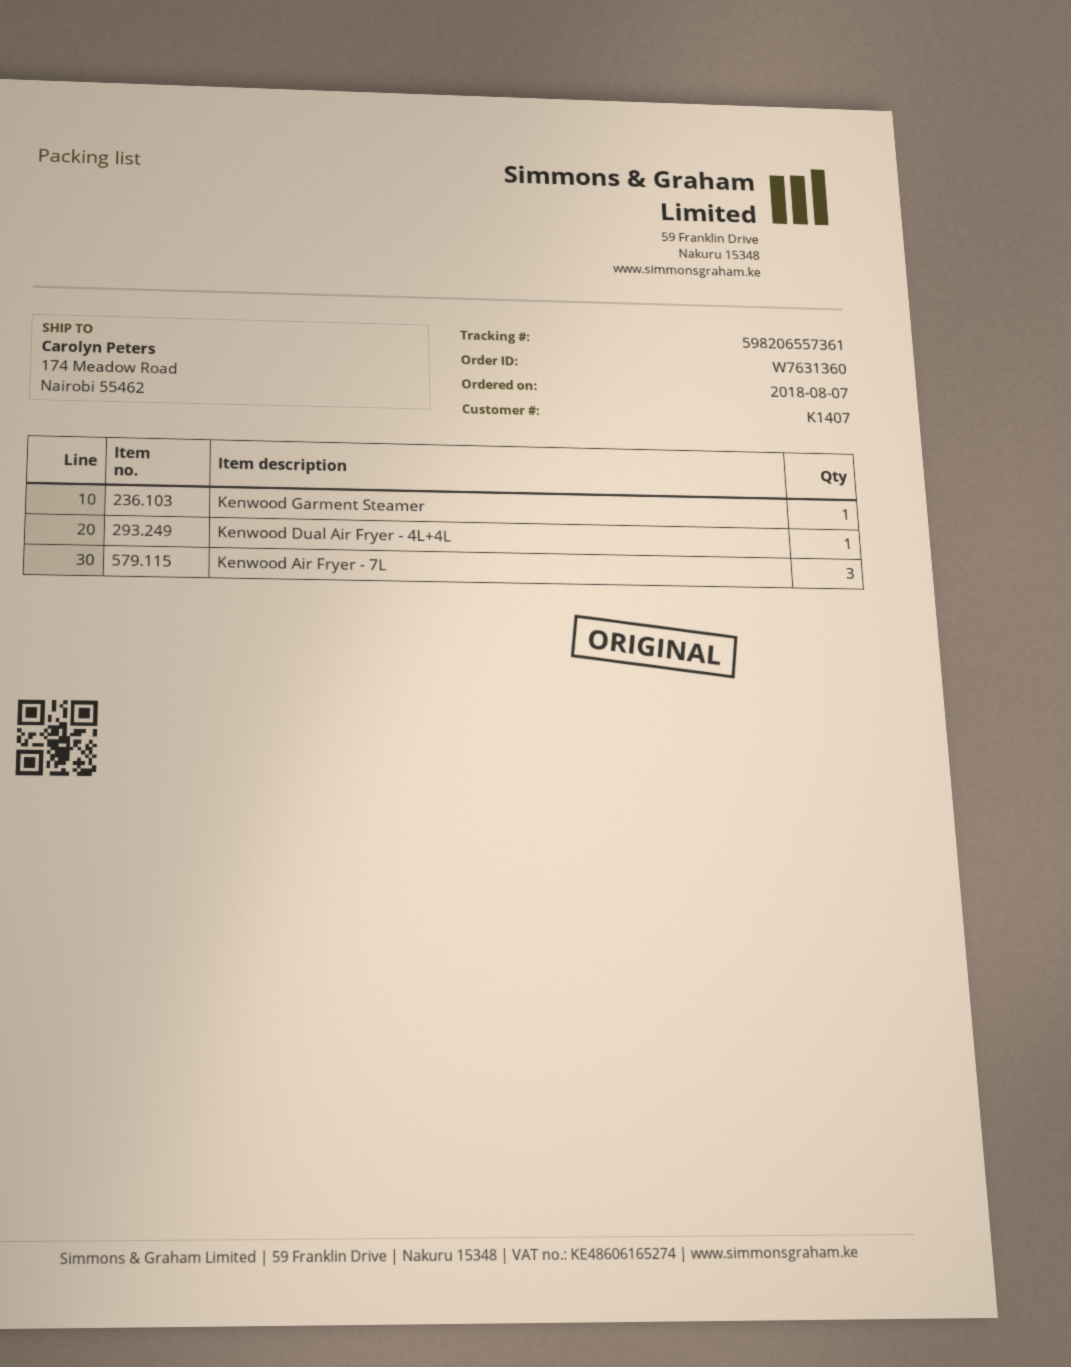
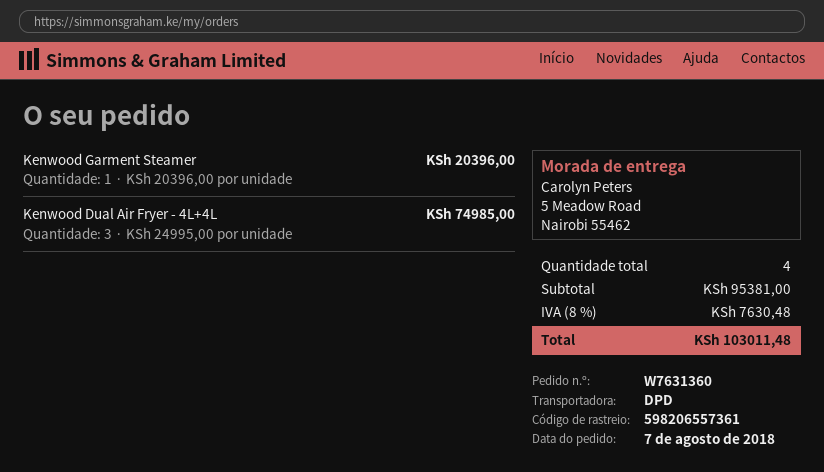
ship to: 174 Meadow Road, Nairobi 55462 -> 5 Meadow Road, Nairobi 55462
Kenwood Dual Air Fryer - 4L+4L: 1 -> 3
Kenwood Air Fryer - 7L: 3 -> none

